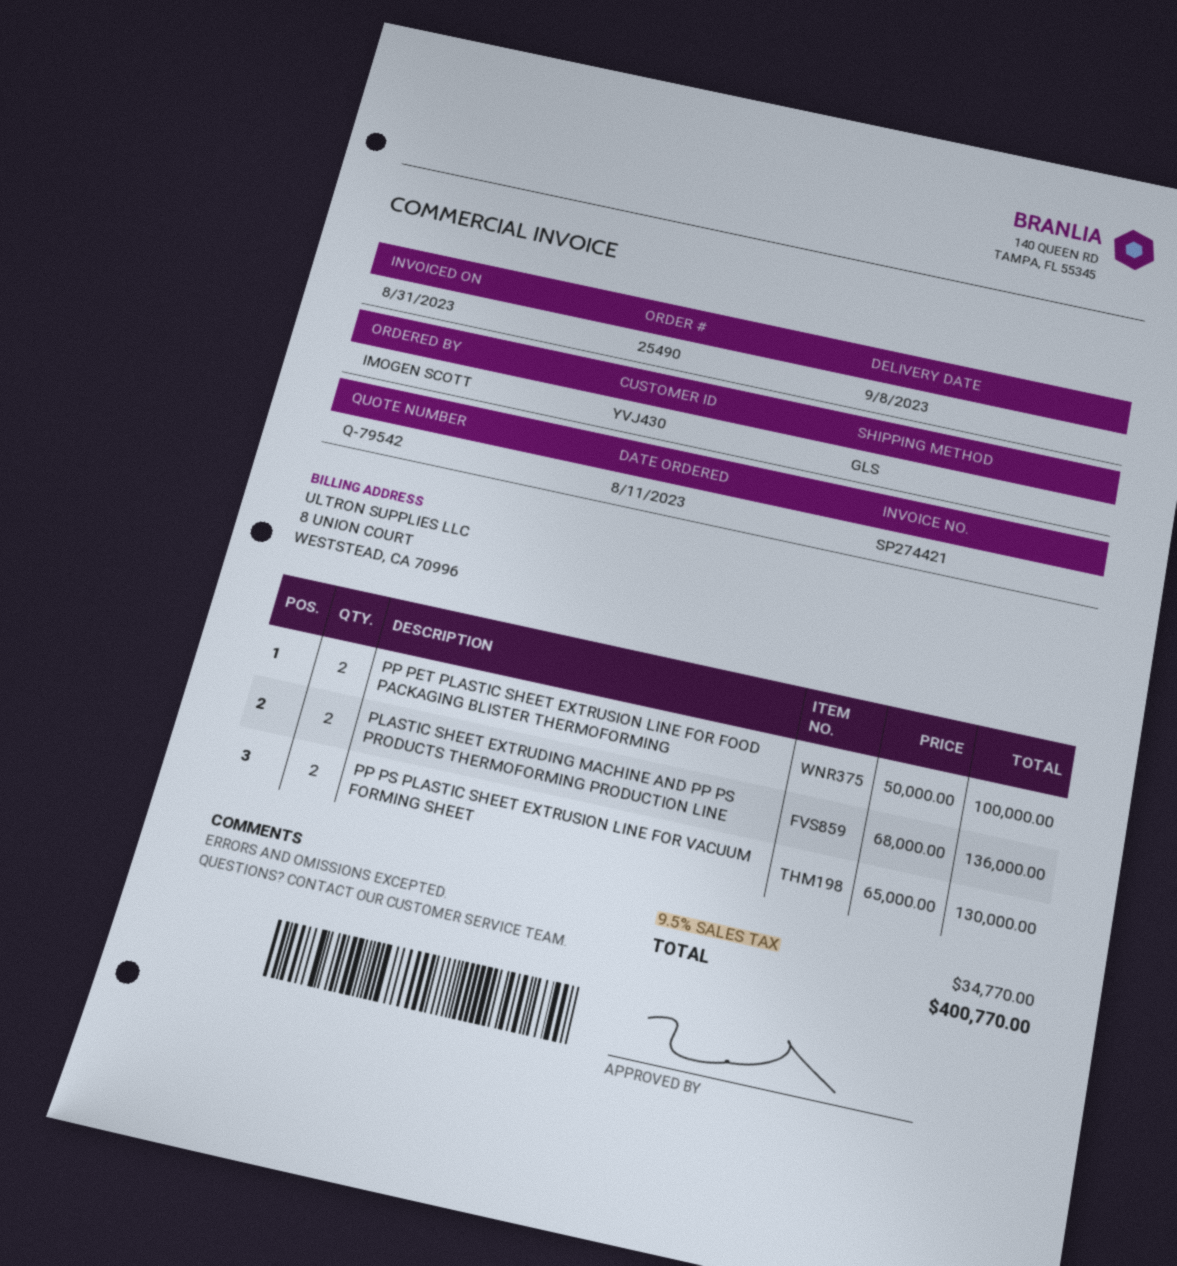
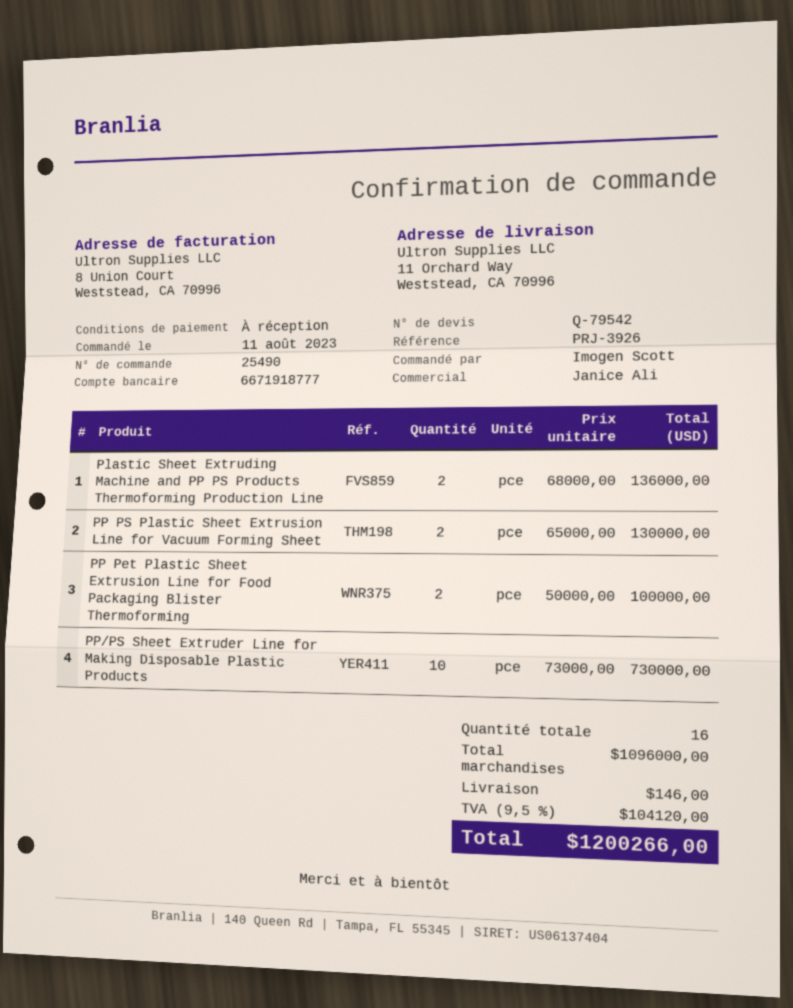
PP/PS Sheet Extruder Line for Making Disposable Plastic Products: none -> 10 x 73000.00 = 730000.00
shipping: none -> 146.00
tax: 9.5% = 34770.00 -> 9.5% = 104120.00
total: 400770.00 -> 1200266.00

